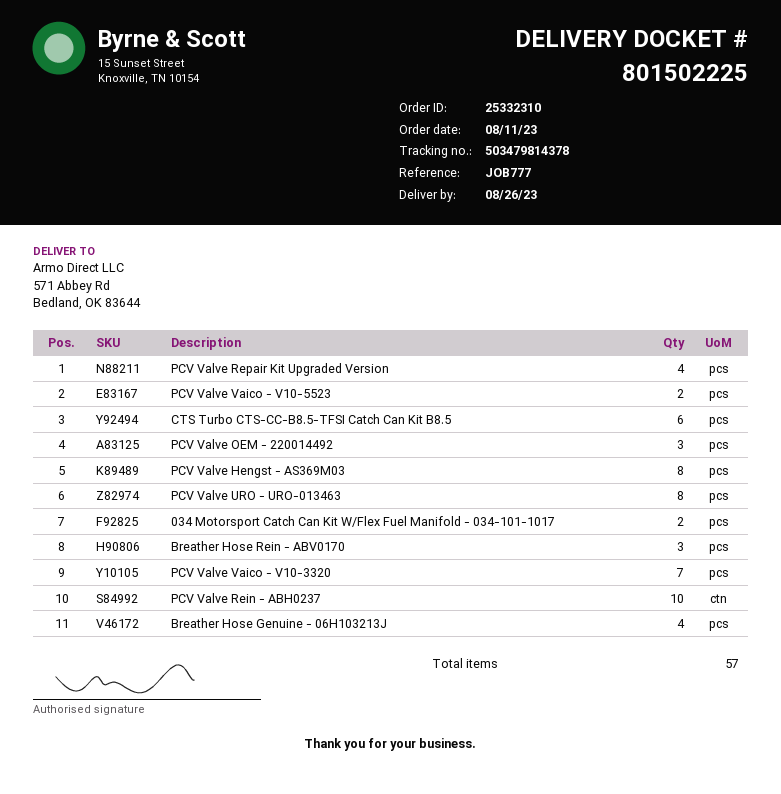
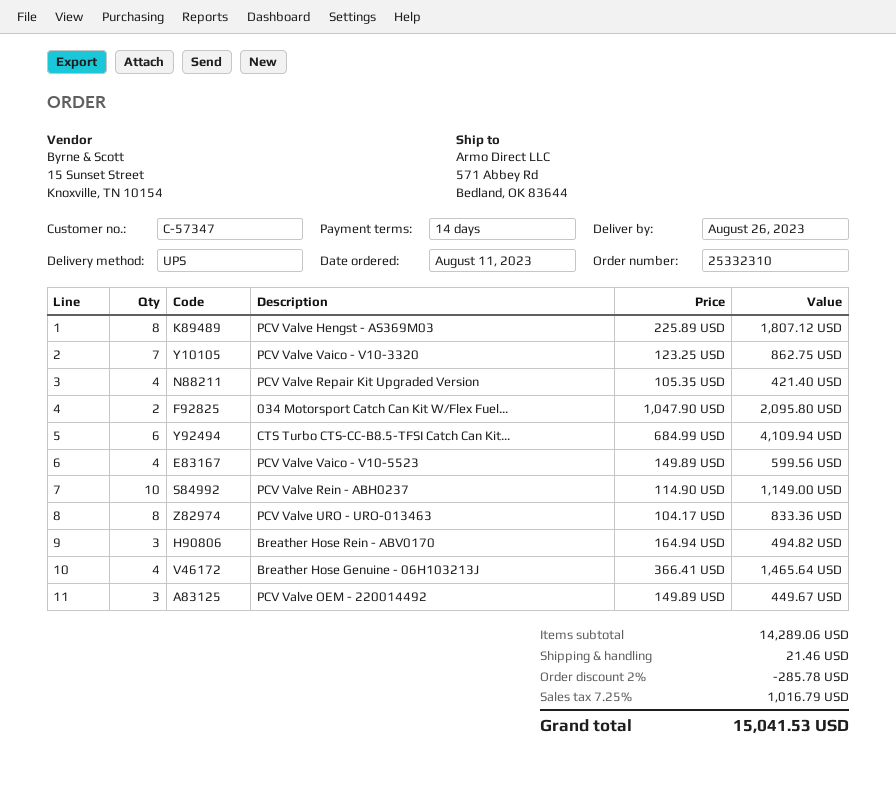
PCV Valve Vaico - V10-5523: 2 -> 4

